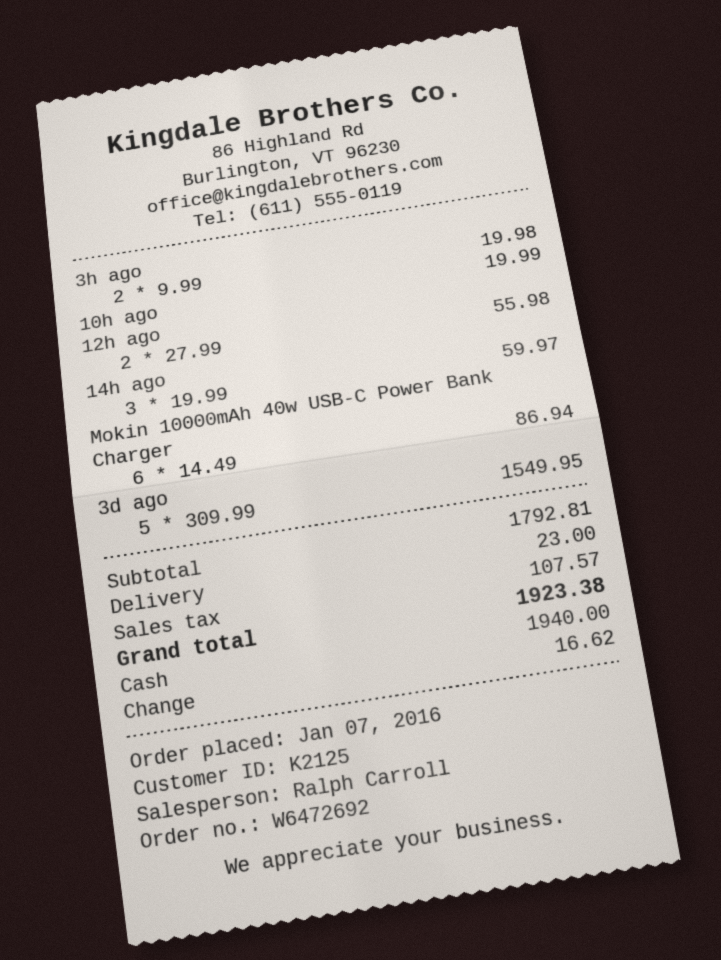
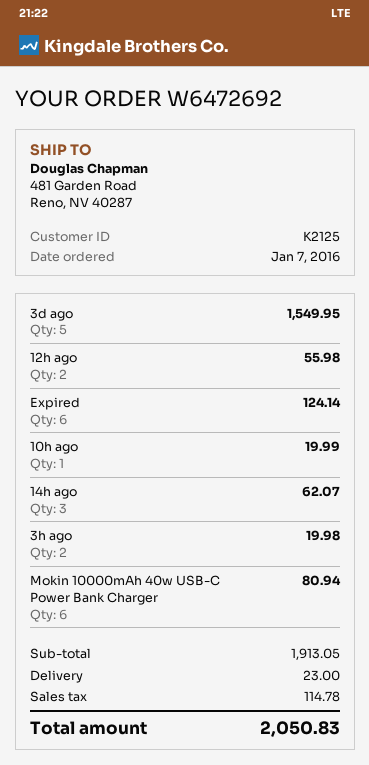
14h ago: 3 for 59.97 -> 3 for 62.07
Mokin 10000mAh 40w USB-C Power Bank Charger: 6 for 86.94 -> 6 for 80.94
Expired: none -> 6 for 124.14
subtotal: 1792.81 -> 1913.05
tax: 107.57 -> 114.78
total: 1923.38 -> 2050.83

